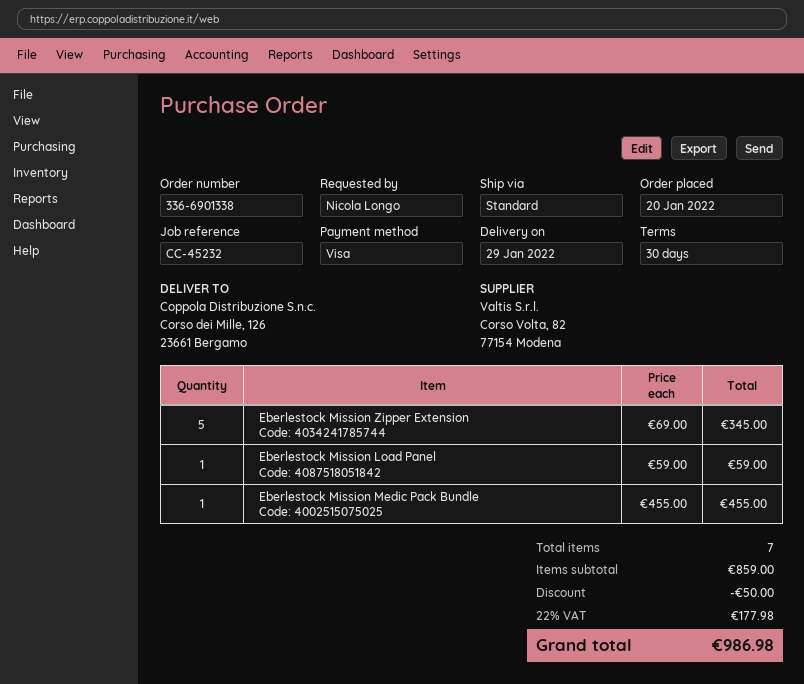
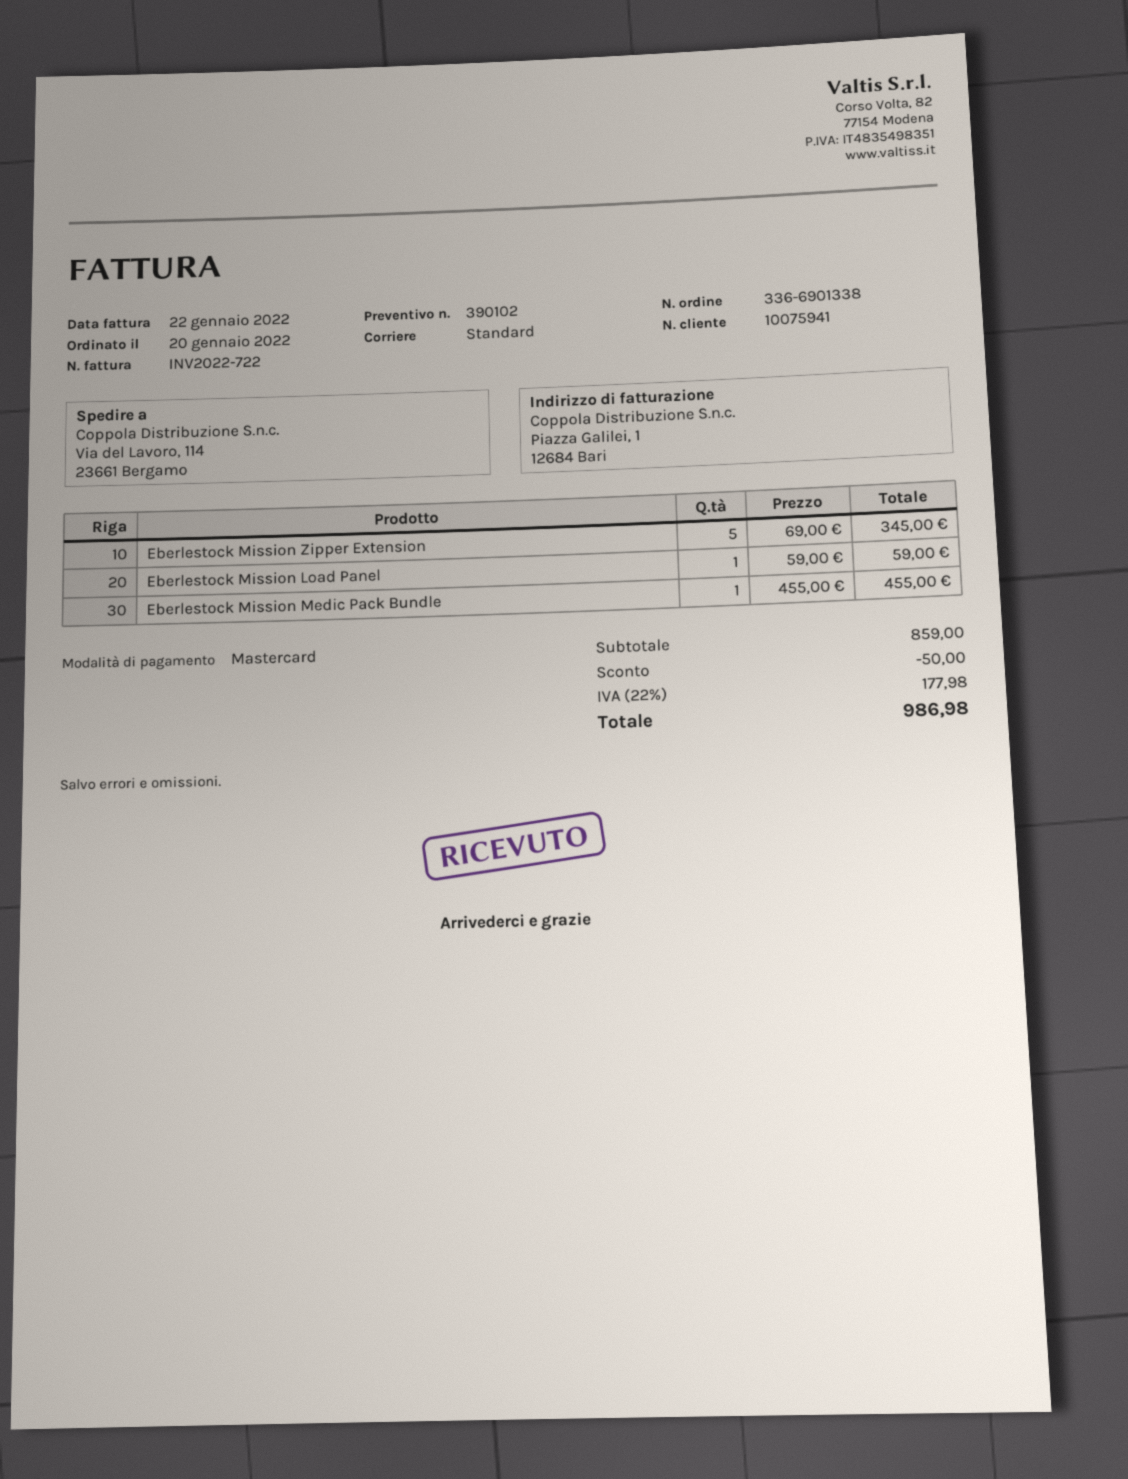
payment method: Visa -> Mastercard
ship to: Corso dei Mille, 126, 23661 Bergamo -> Via del Lavoro, 114, 23661 Bergamo

